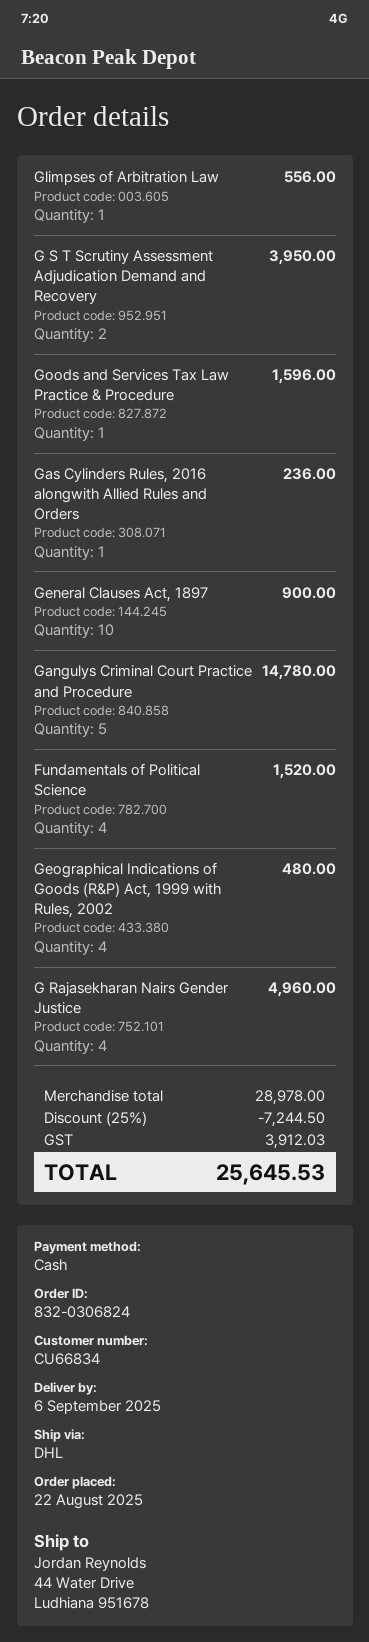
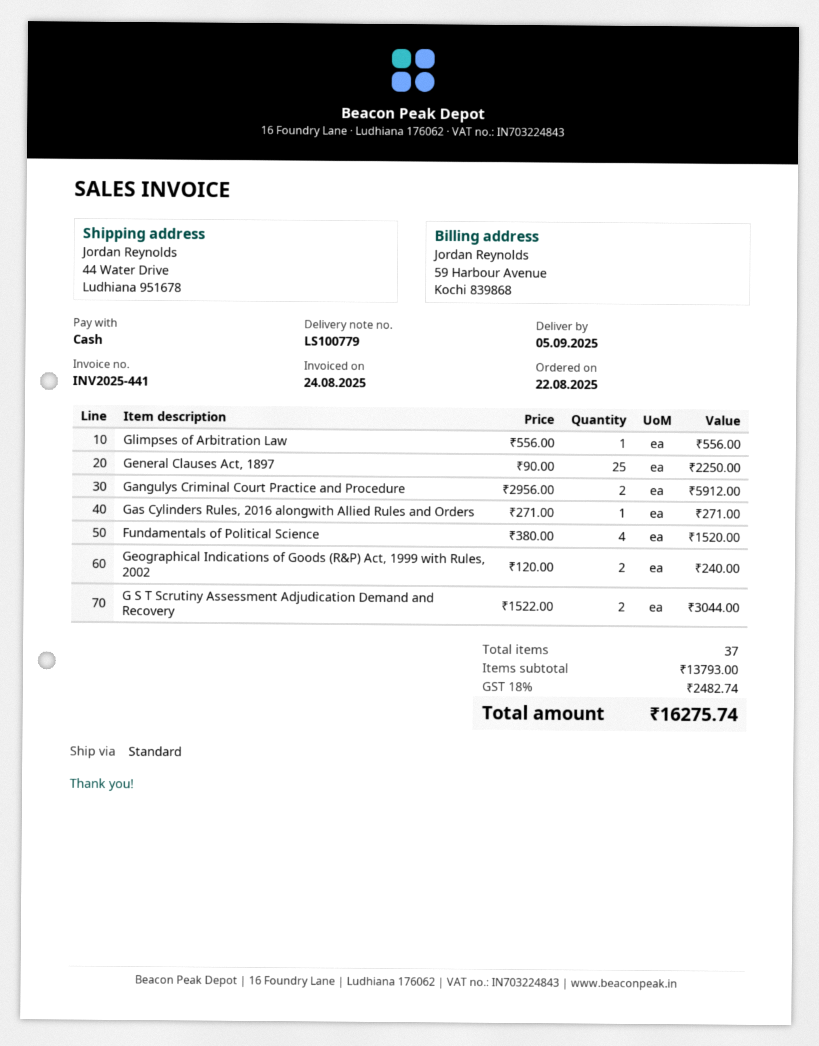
delivery date: 2025-09-06 -> 2025-09-05
shipping method: DHL -> standard
G S T Scrutiny Assessment Adjudication Demand and Recovery: 2 for 3950.00 -> 2 for 3044.00
Goods and Services Tax Law Practice & Procedure: 1 for 1596.00 -> none
Gas Cylinders Rules, 2016 alongwith Allied Rules and Orders: 1 for 236.00 -> 1 for 271.00
General Clauses Act, 1897: 10 for 900.00 -> 25 for 2250.00
Gangulys Criminal Court Practice and Procedure: 5 for 14780.00 -> 2 for 5912.00
Geographical Indications of Goods (R&P) Act, 1999 with Rules, 2002: 4 for 480.00 -> 2 for 240.00
G Rajasekharan Nairs Gender Justice: 4 for 4960.00 -> none
subtotal: 28978.00 -> 13793.00
discount: 25% = 7244.50 -> none
tax: 3912.03 -> 2482.74
total: 25645.53 -> 16275.74

